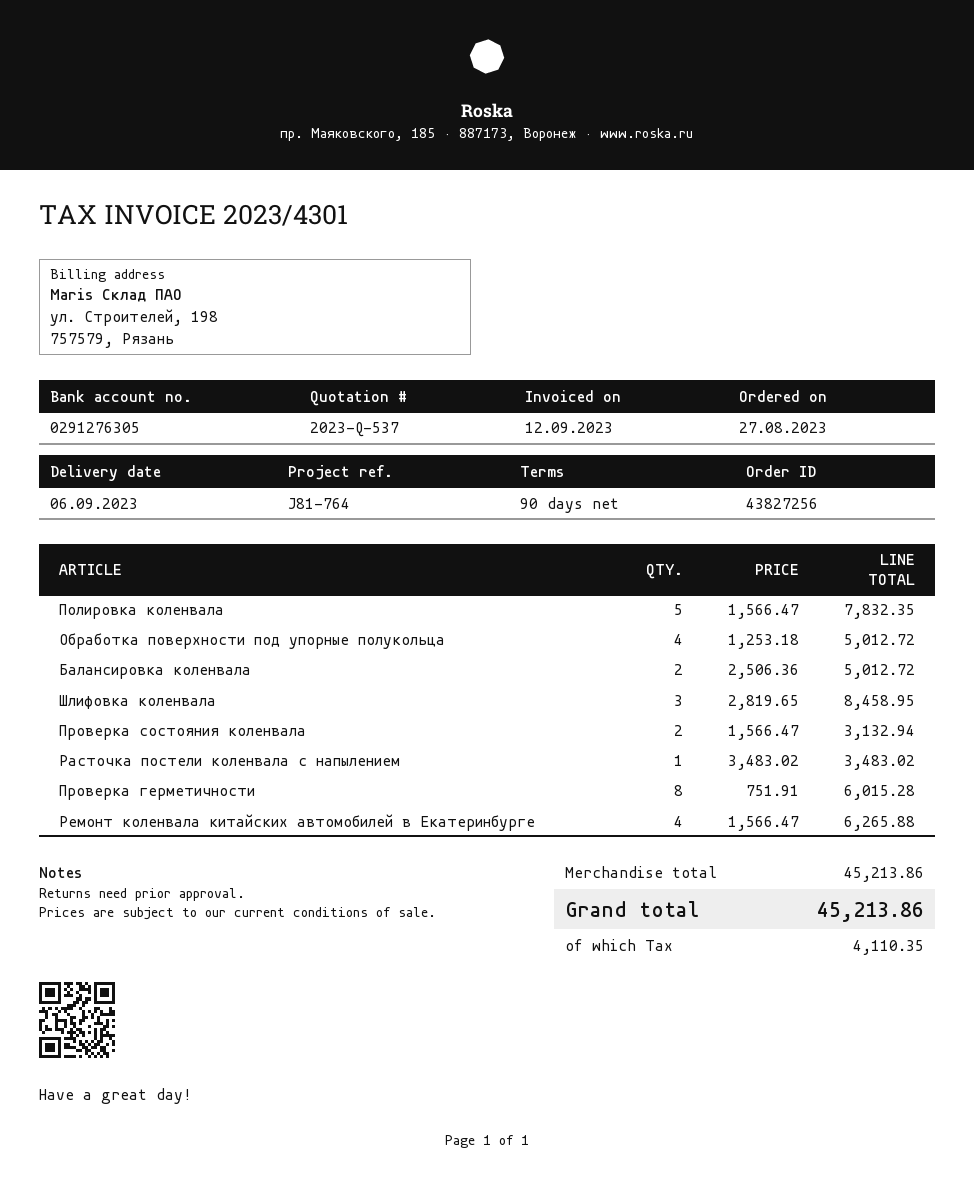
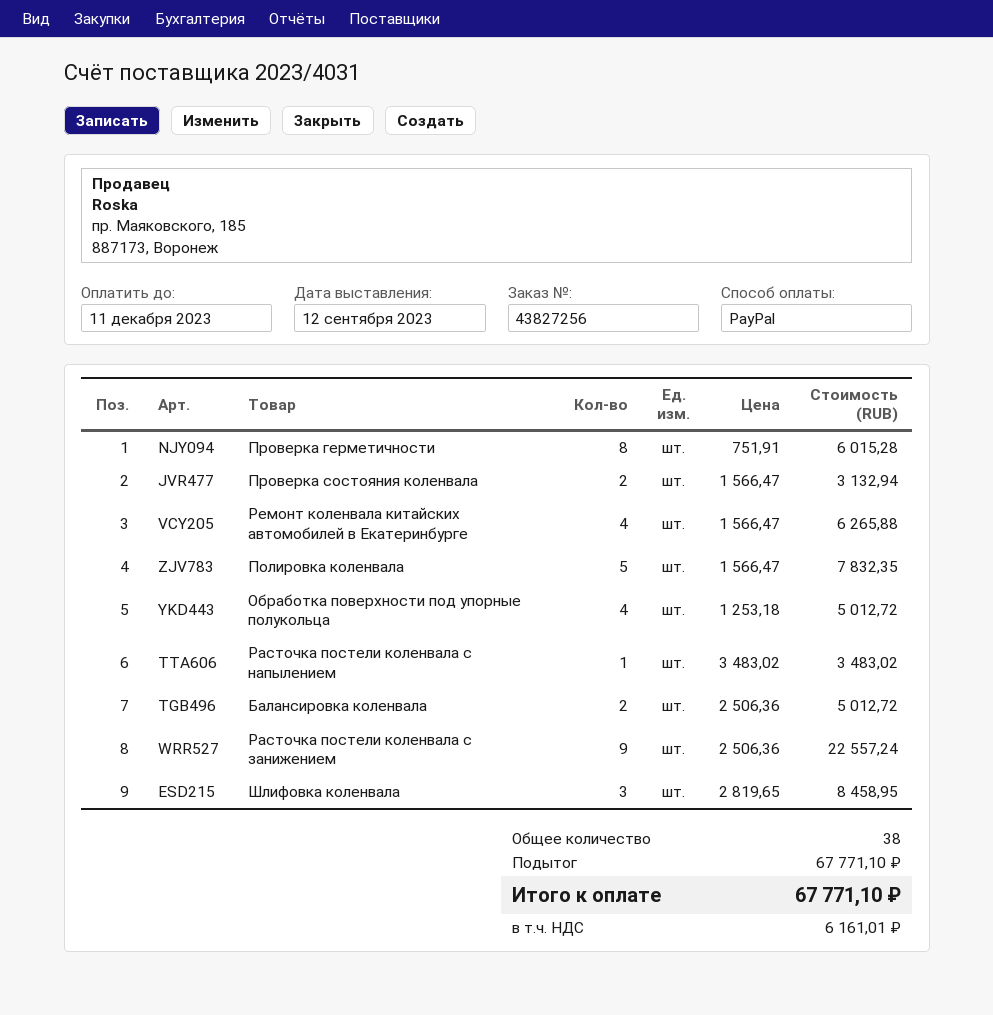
invoice number: 2023/4301 -> 2023/4031
Расточка постели коленвала с занижением: none -> 9 x 2506.36 = 22557.24
subtotal: 45213.86 -> 67771.10
tax: 4110.35 -> 6161.01
total: 45213.86 -> 67771.10

